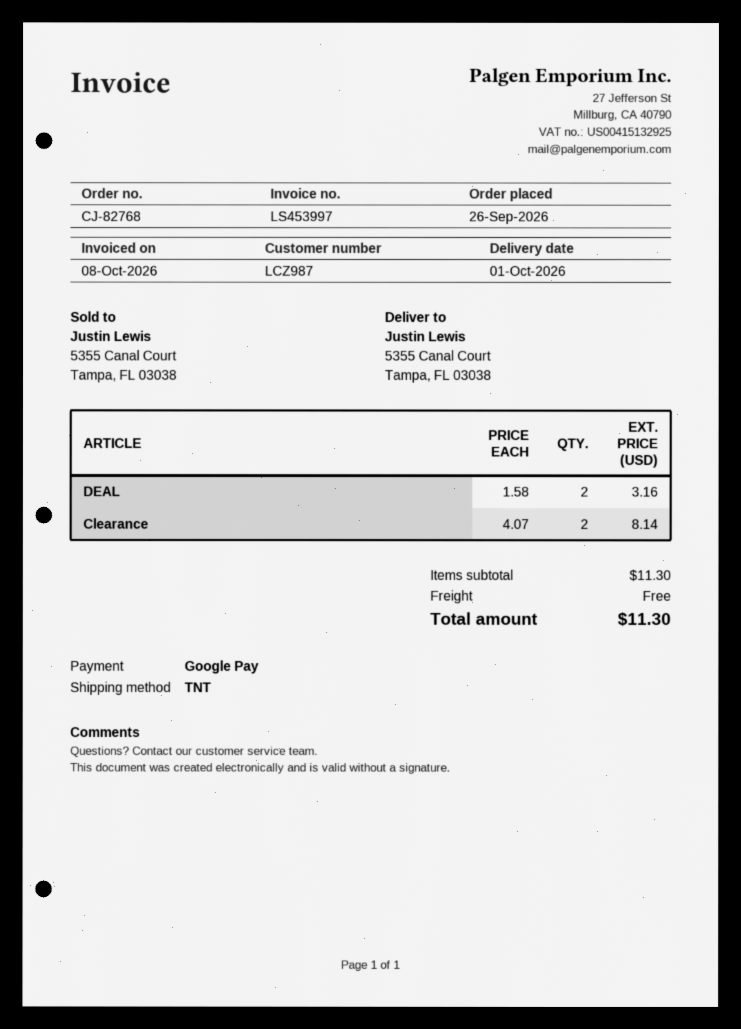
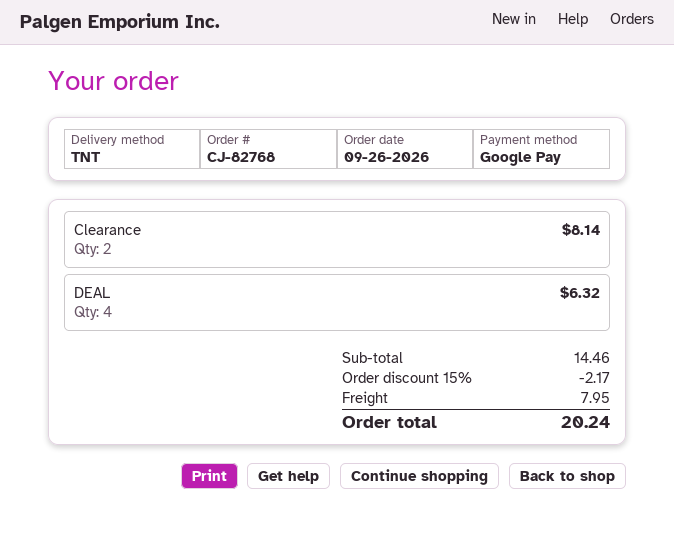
DEAL: 2 for 3.16 -> 4 for 6.32
subtotal: 11.30 -> 14.46
discount: none -> 15% = 2.17
shipping: 0.00 -> 7.95
total: 11.30 -> 20.24

